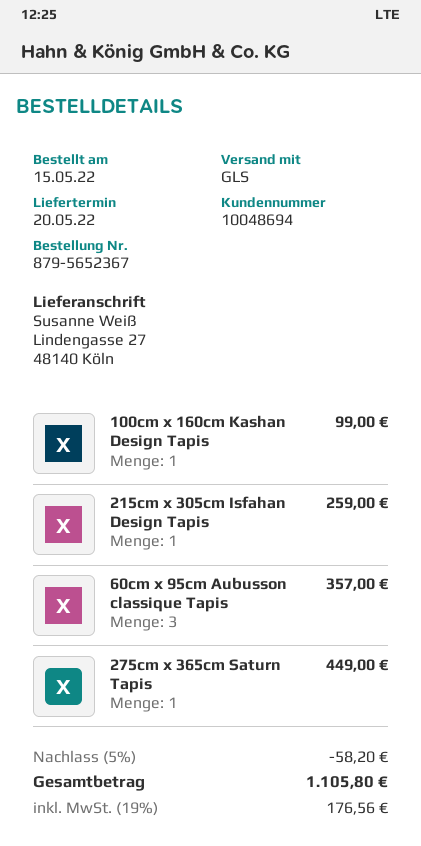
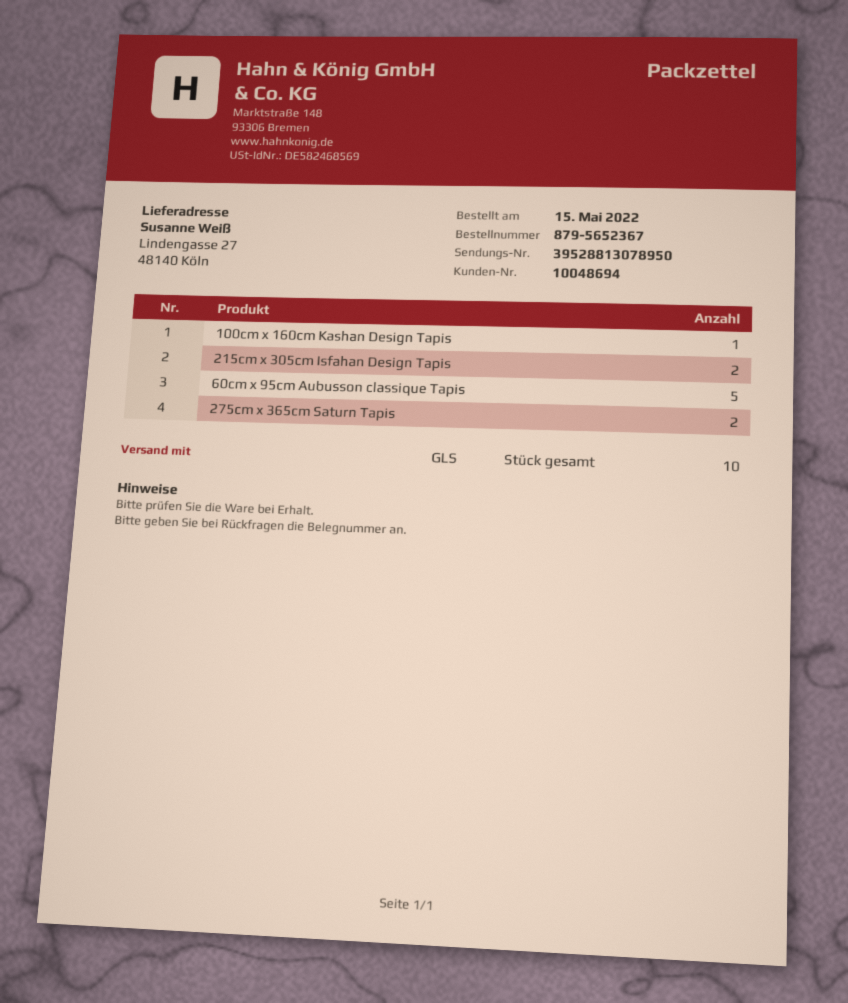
215cm x 305cm Isfahan Design Tapis: 1 -> 2
60cm x 95cm Aubusson classique Tapis: 3 -> 5
275cm x 365cm Saturn Tapis: 1 -> 2

